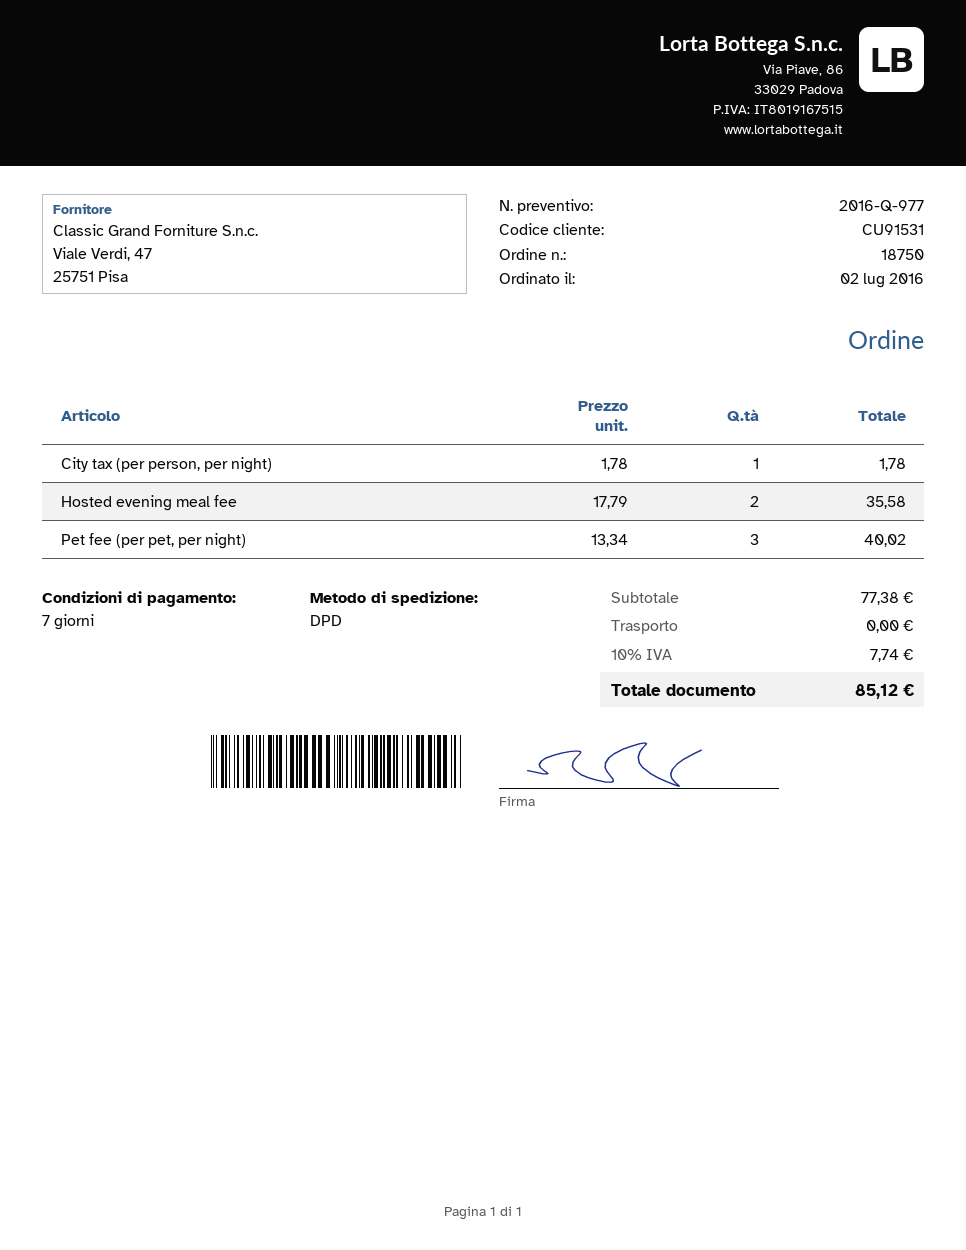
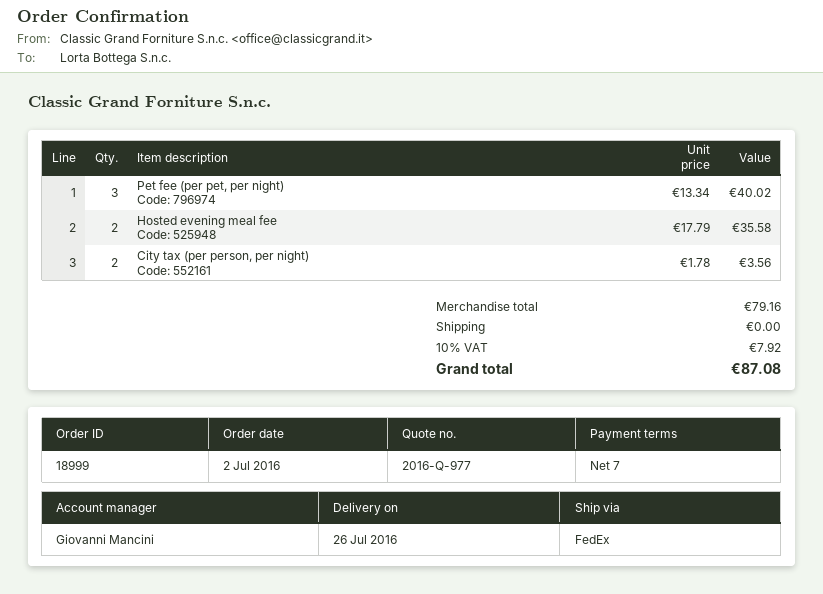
order number: 18750 -> 18999
shipping method: DPD -> FedEx
City tax (per person, per night): 1 x 1.78 = 1.78 -> 2 x 1.78 = 3.56
subtotal: 77.38 -> 79.16
tax: 10% = 7.74 -> 10% = 7.92
total: 85.12 -> 87.08

